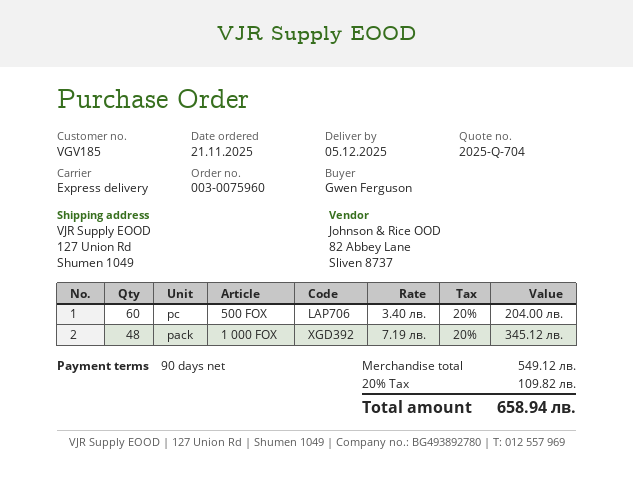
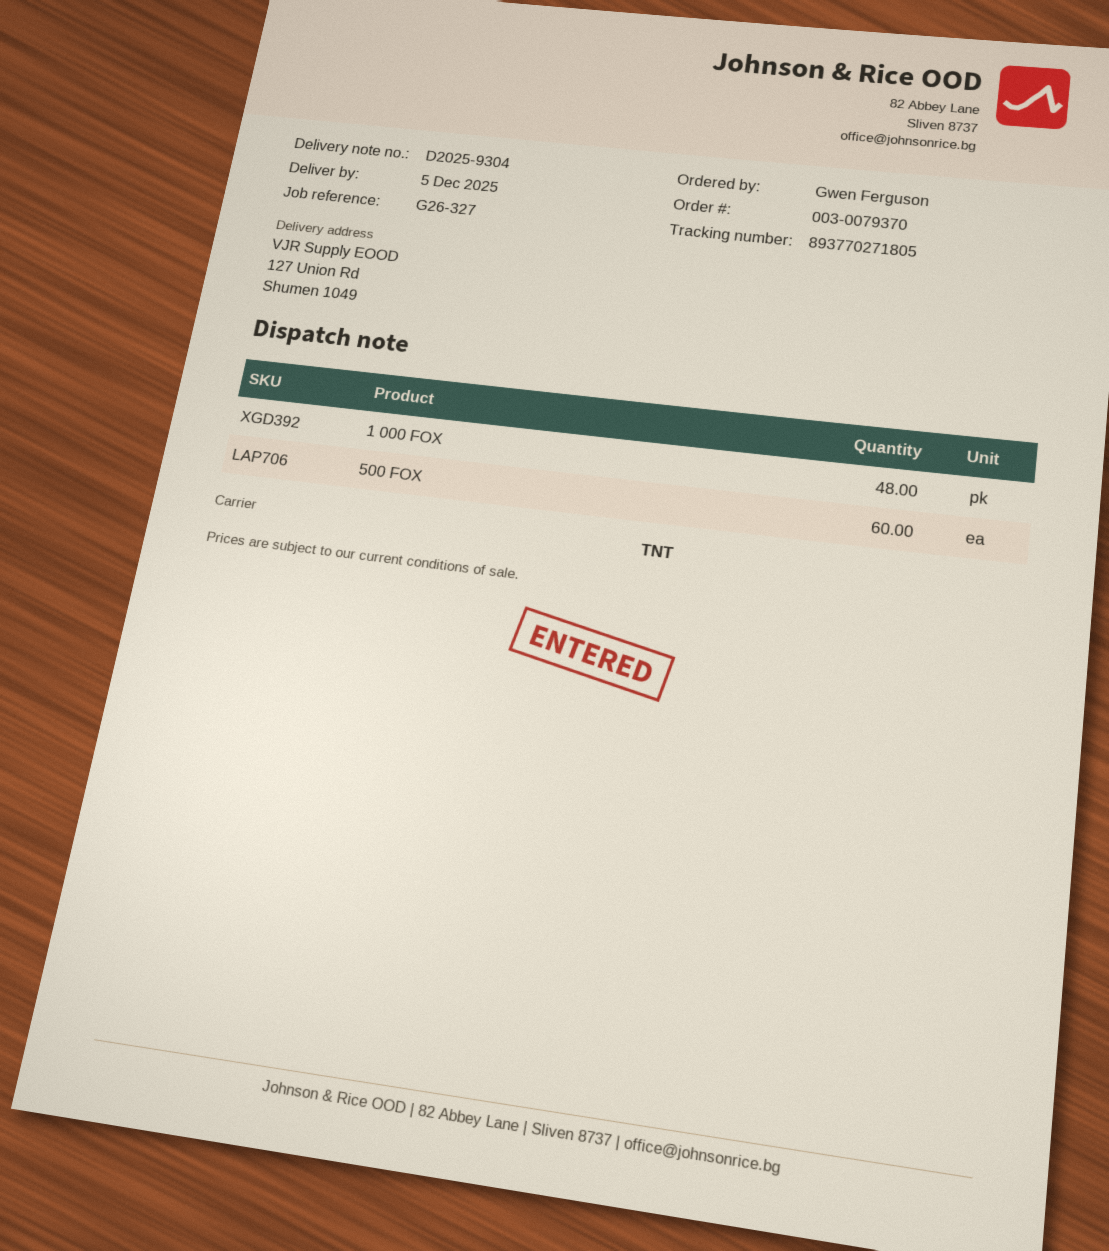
order number: 003-0075960 -> 003-0079370
shipping method: express -> TNT

